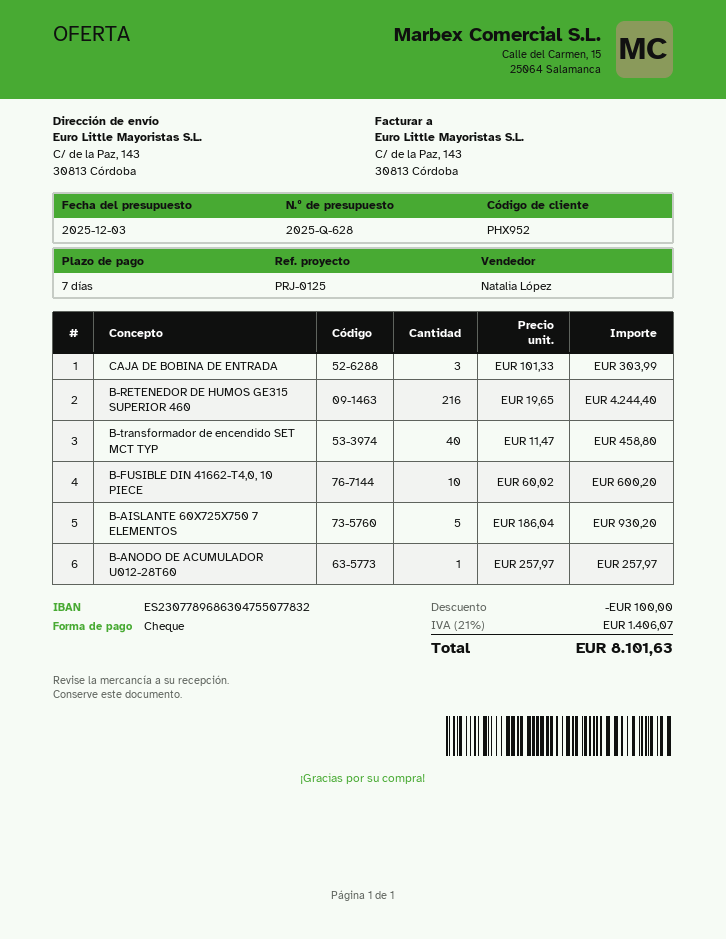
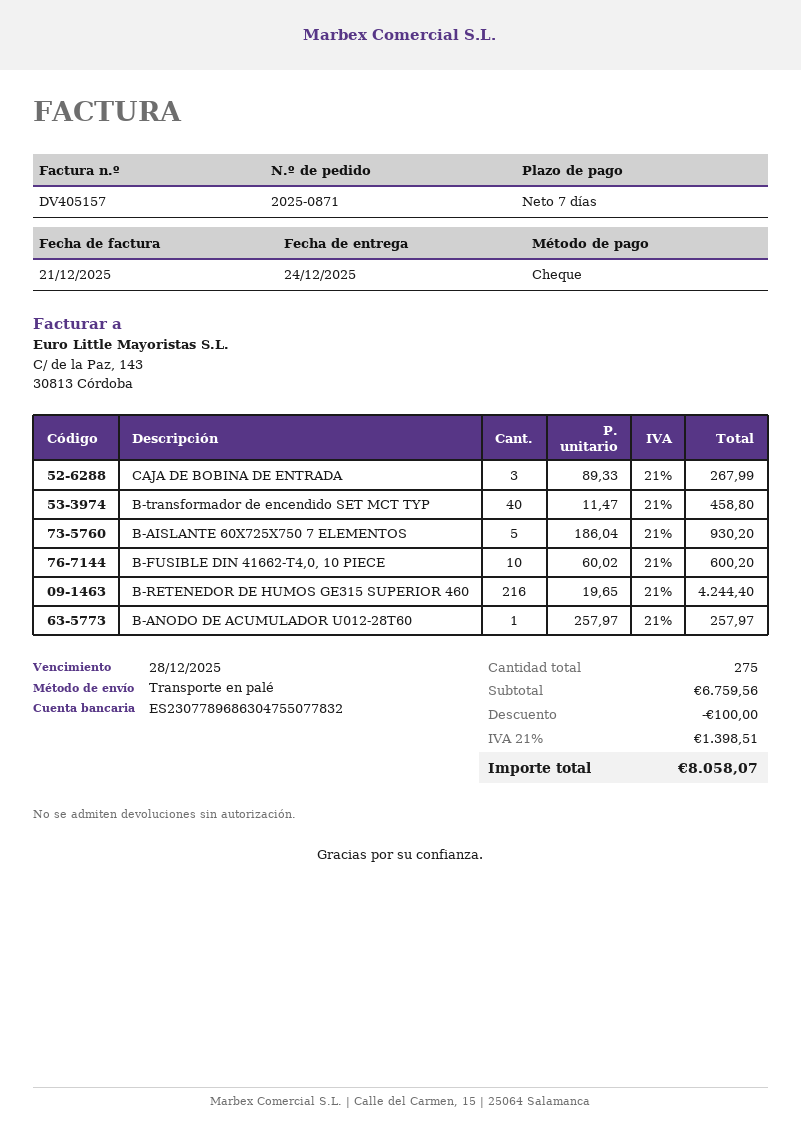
CAJA DE BOBINA DE ENTRADA: 3 x 101.33 = 303.99 -> 3 x 89.33 = 267.99
tax: 21% = 1406.07 -> 21% = 1398.51
total: 8101.63 -> 8058.07

